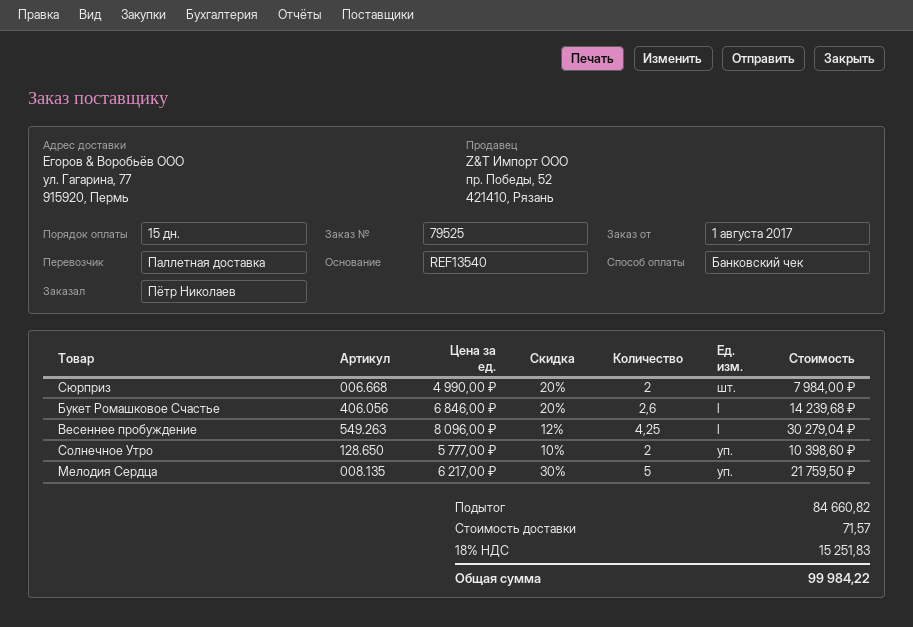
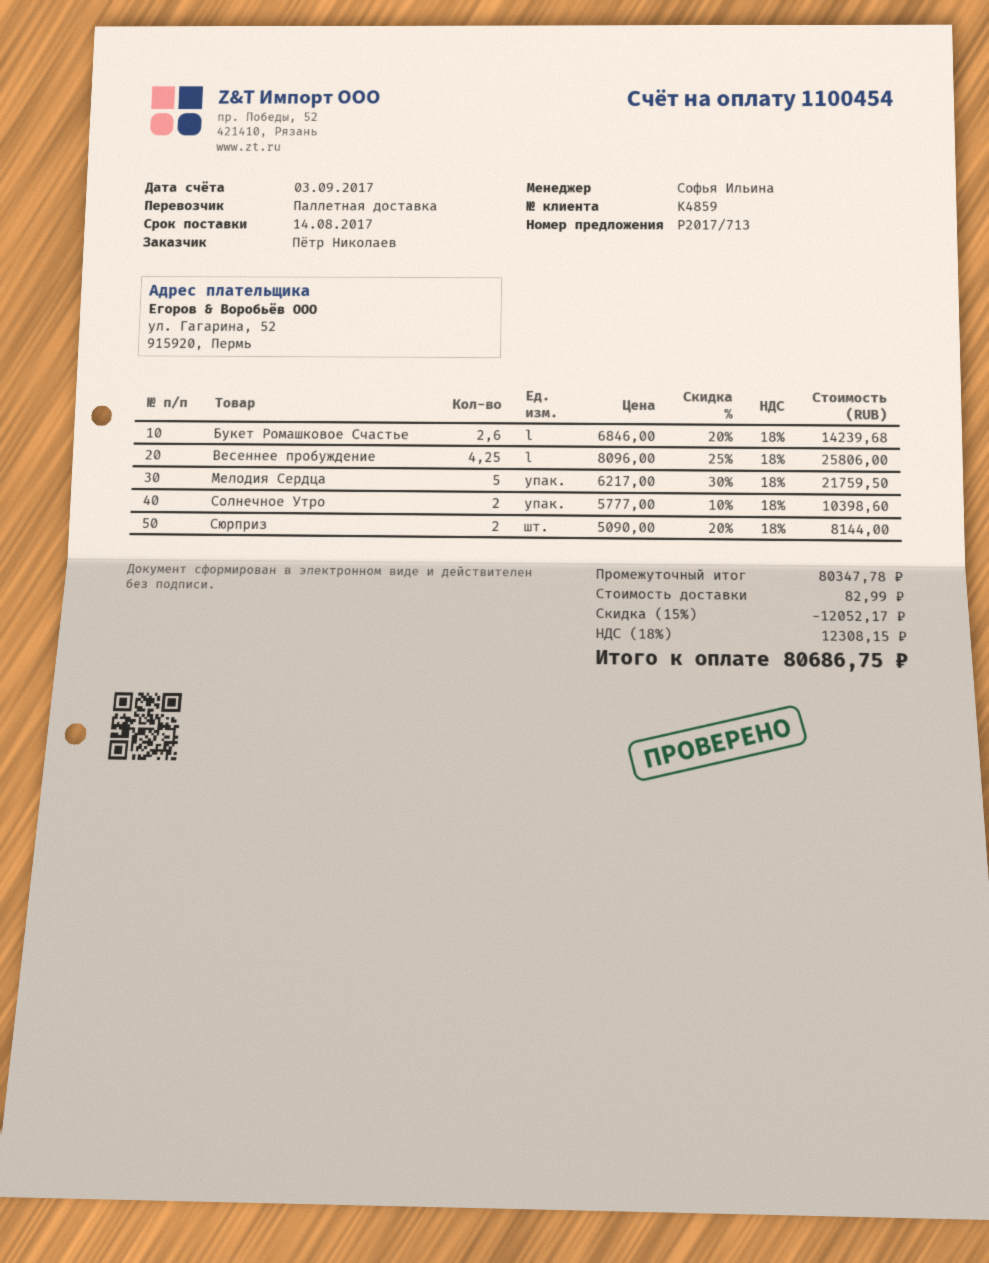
Сюрприз: 2 x 4990.00 - 20% = 7984.00 -> 2 x 5090.00 - 20% = 8144.00
Весеннее пробуждение: 4.25 x 8096.00 - 12% = 30279.04 -> 4.25 x 8096.00 - 25% = 25806.00
subtotal: 84660.82 -> 80347.78
discount: none -> 15% = 12052.17
shipping: 71.57 -> 82.99
tax: 18% = 15251.83 -> 18% = 12308.15
total: 99984.22 -> 80686.75

